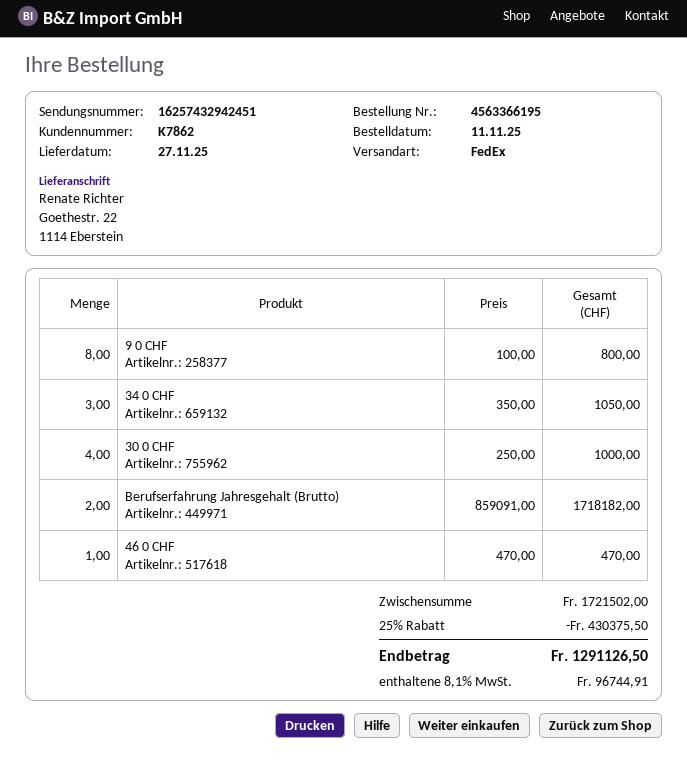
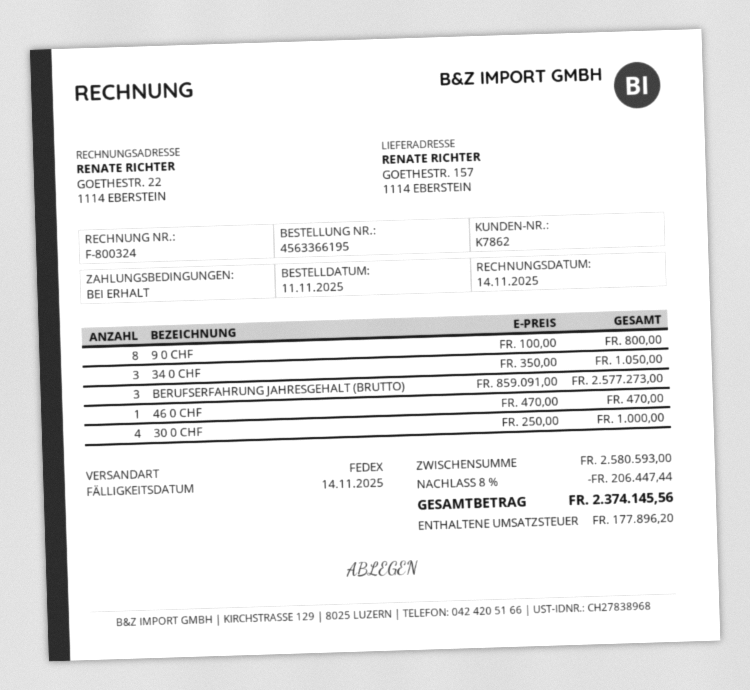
ship to: Goethestr. 22, 1114 Eberstein -> GOETHESTR. 157, 1114 EBERSTEIN
Berufserfahrung Jahresgehalt (Brutto): 2 x 859091.00 = 1718182.00 -> 3 x 859091.00 = 2577273.00
subtotal: 1721502.00 -> 2580593.00
discount: 25% = 430375.50 -> 8% = 206447.44
tax: 96744.91 -> 177896.20
total: 1291126.50 -> 2374145.56

